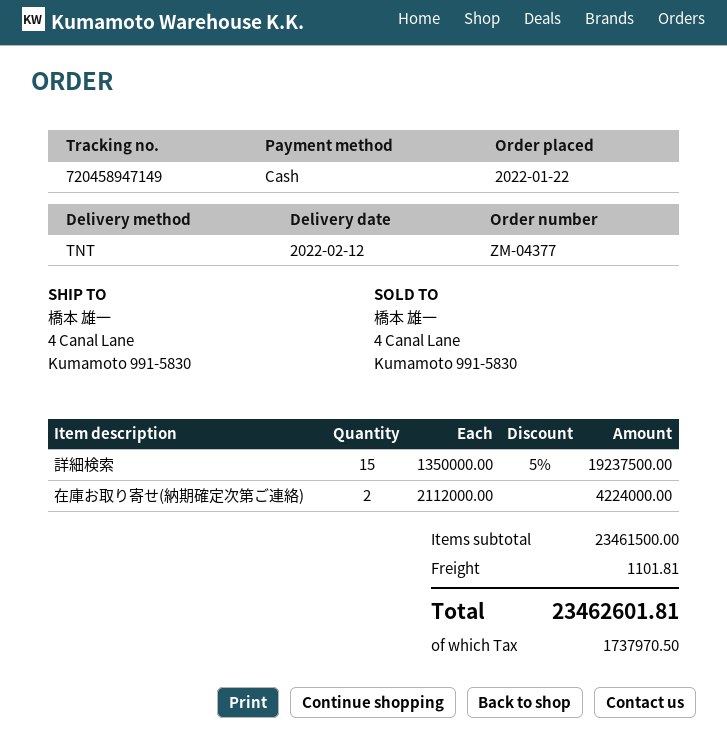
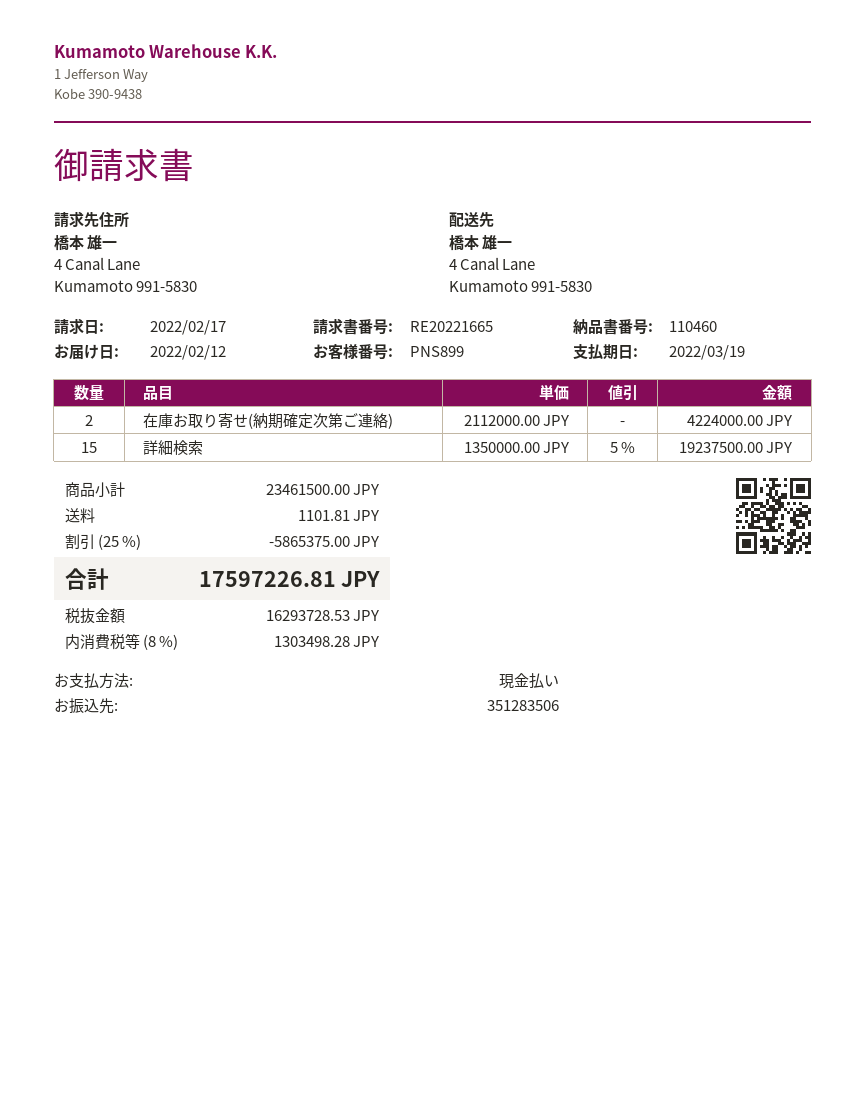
discount: none -> 25% = 5865375.00
tax: 1737970.50 -> 1303498.28
total: 23462601.81 -> 17597226.81

